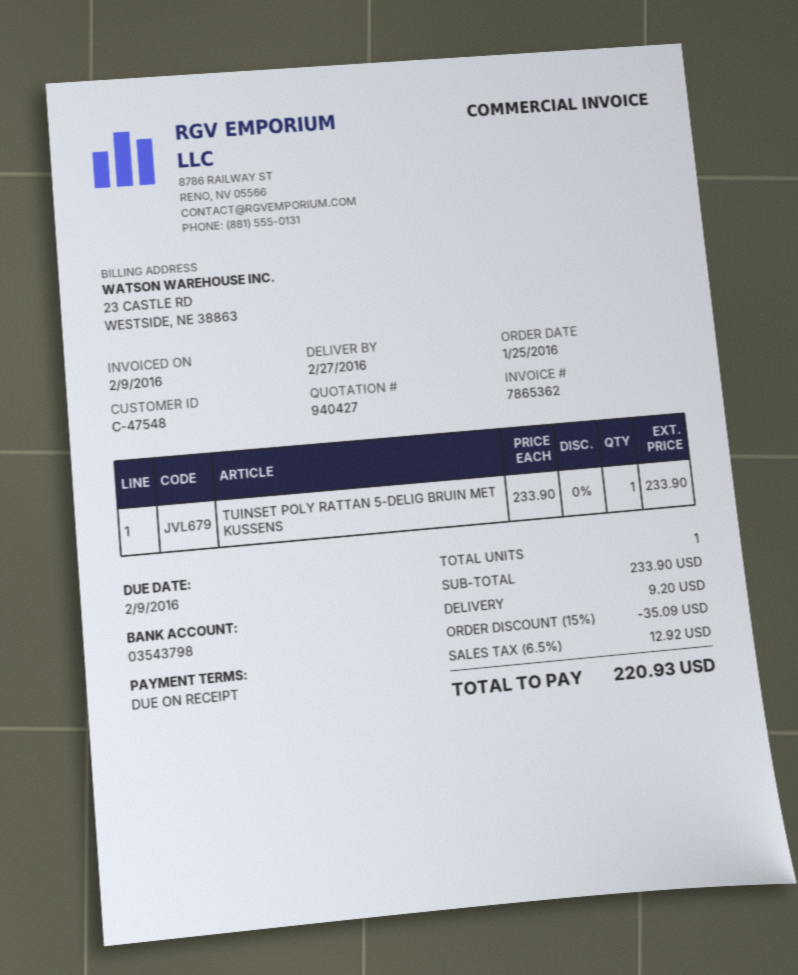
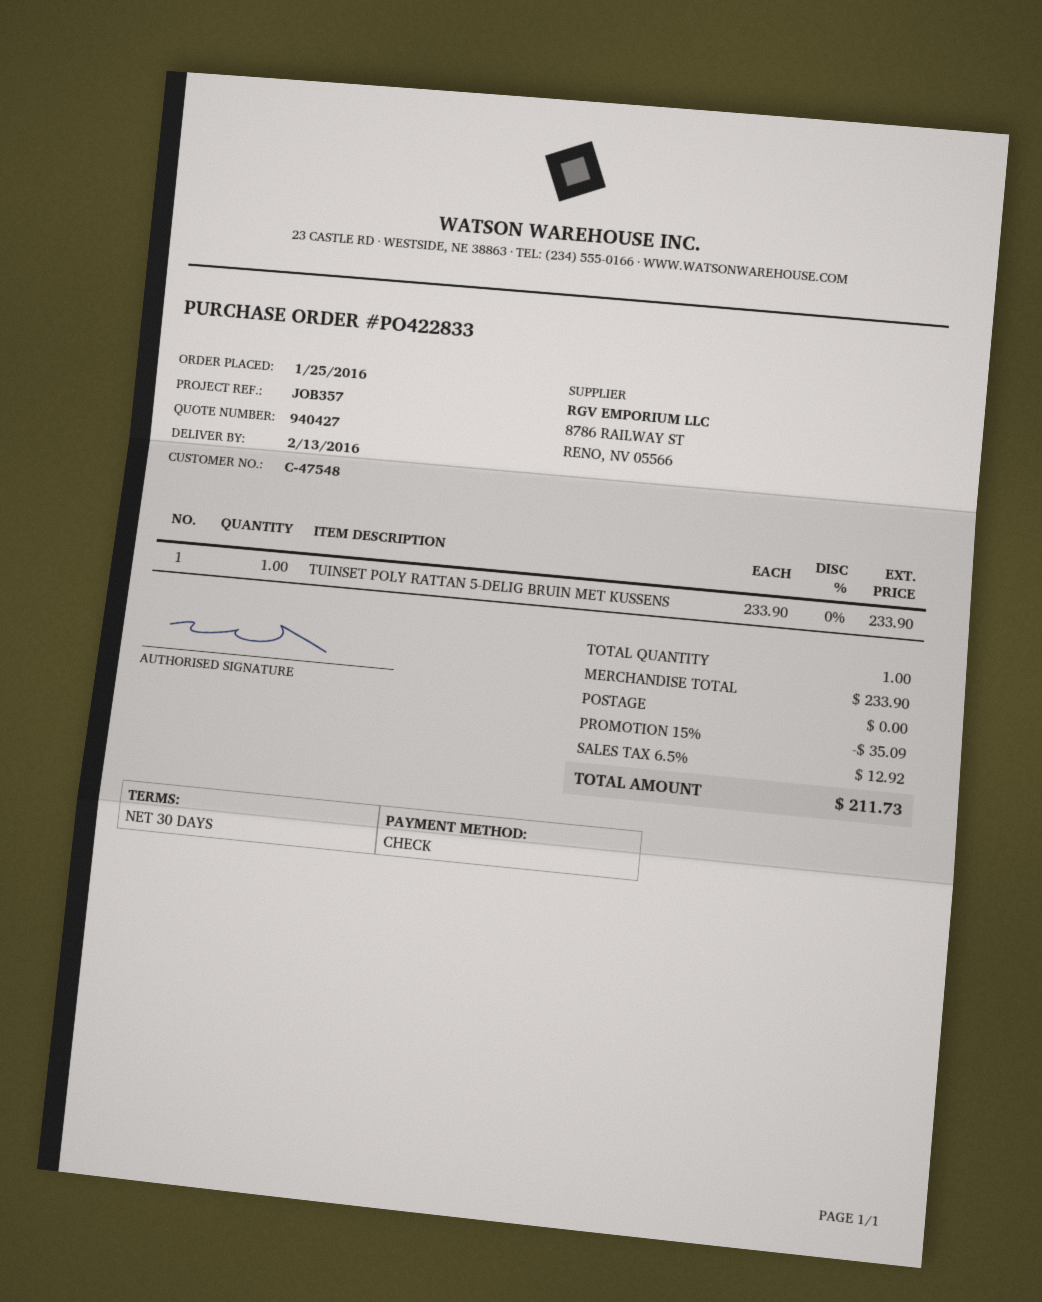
delivery date: 2016-02-27 -> 2016-02-13
payment terms: on receipt -> 30 days
shipping: 9.20 -> 0.00
total: 220.93 -> 211.73

